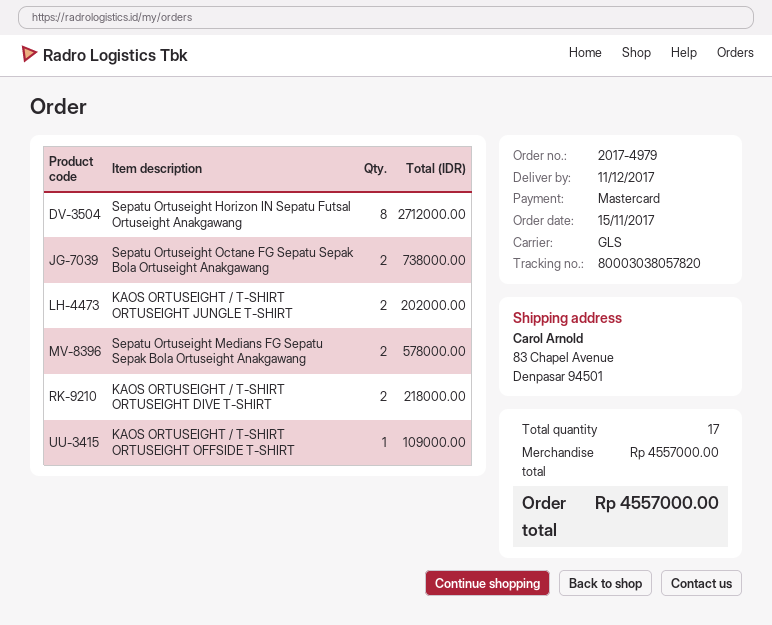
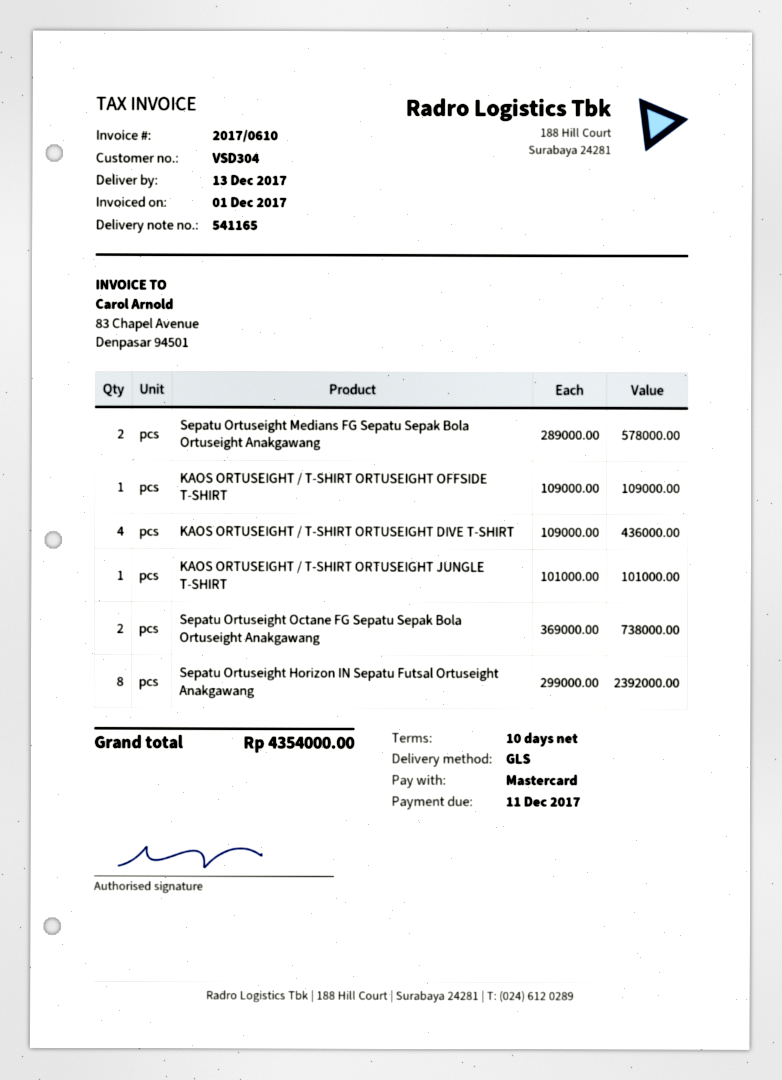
delivery date: 2017-12-11 -> 2017-12-13
Sepatu Ortuseight Horizon IN Sepatu Futsal Ortuseight Anakgawang: 8 for 2712000.00 -> 8 for 2392000.00
KAOS ORTUSEIGHT / T-SHIRT ORTUSEIGHT JUNGLE T-SHIRT: 2 for 202000.00 -> 1 for 101000.00
KAOS ORTUSEIGHT / T-SHIRT ORTUSEIGHT DIVE T-SHIRT: 2 for 218000.00 -> 4 for 436000.00
total: 4557000.00 -> 4354000.00

